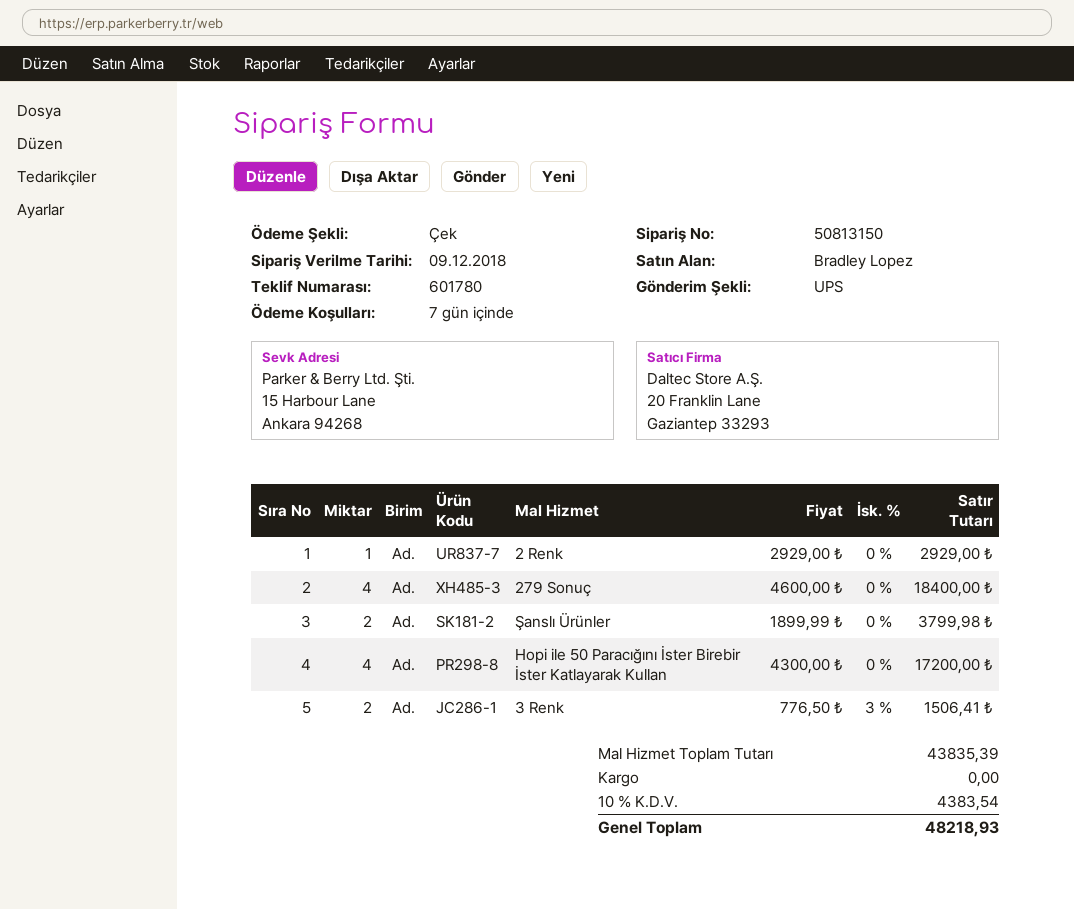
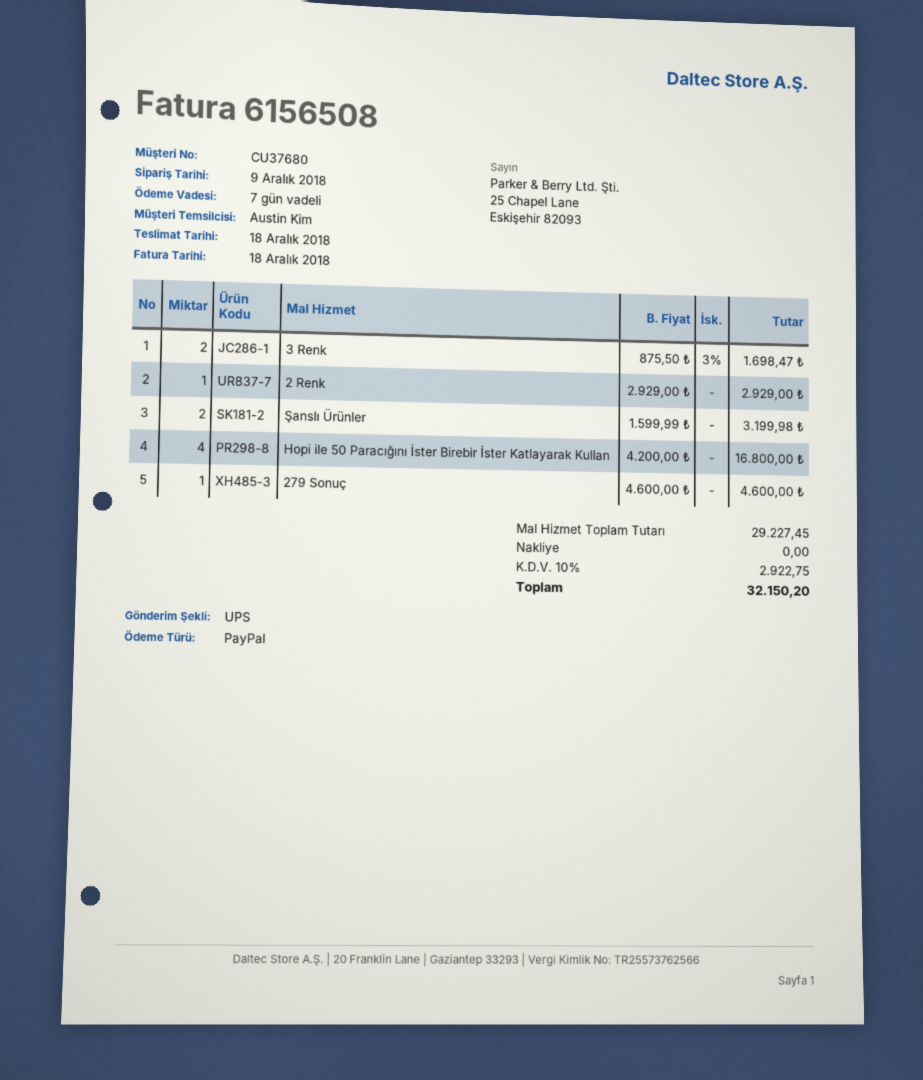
payment method: cheque -> PayPal
279 Sonuç: 4 x 4600.00 = 18400.00 -> 1 x 4600.00 = 4600.00
Şanslı Ürünler: 2 x 1899.99 = 3799.98 -> 2 x 1599.99 = 3199.98
Hopi ile 50 Paracığını İster Birebir İster Katlayarak Kullan: 4 x 4300.00 = 17200.00 -> 4 x 4200.00 = 16800.00
3 Renk: 2 x 776.50 - 3% = 1506.41 -> 2 x 875.50 - 3% = 1698.47
subtotal: 43835.39 -> 29227.45
tax: 10% = 4383.54 -> 10% = 2922.75
total: 48218.93 -> 32150.20

